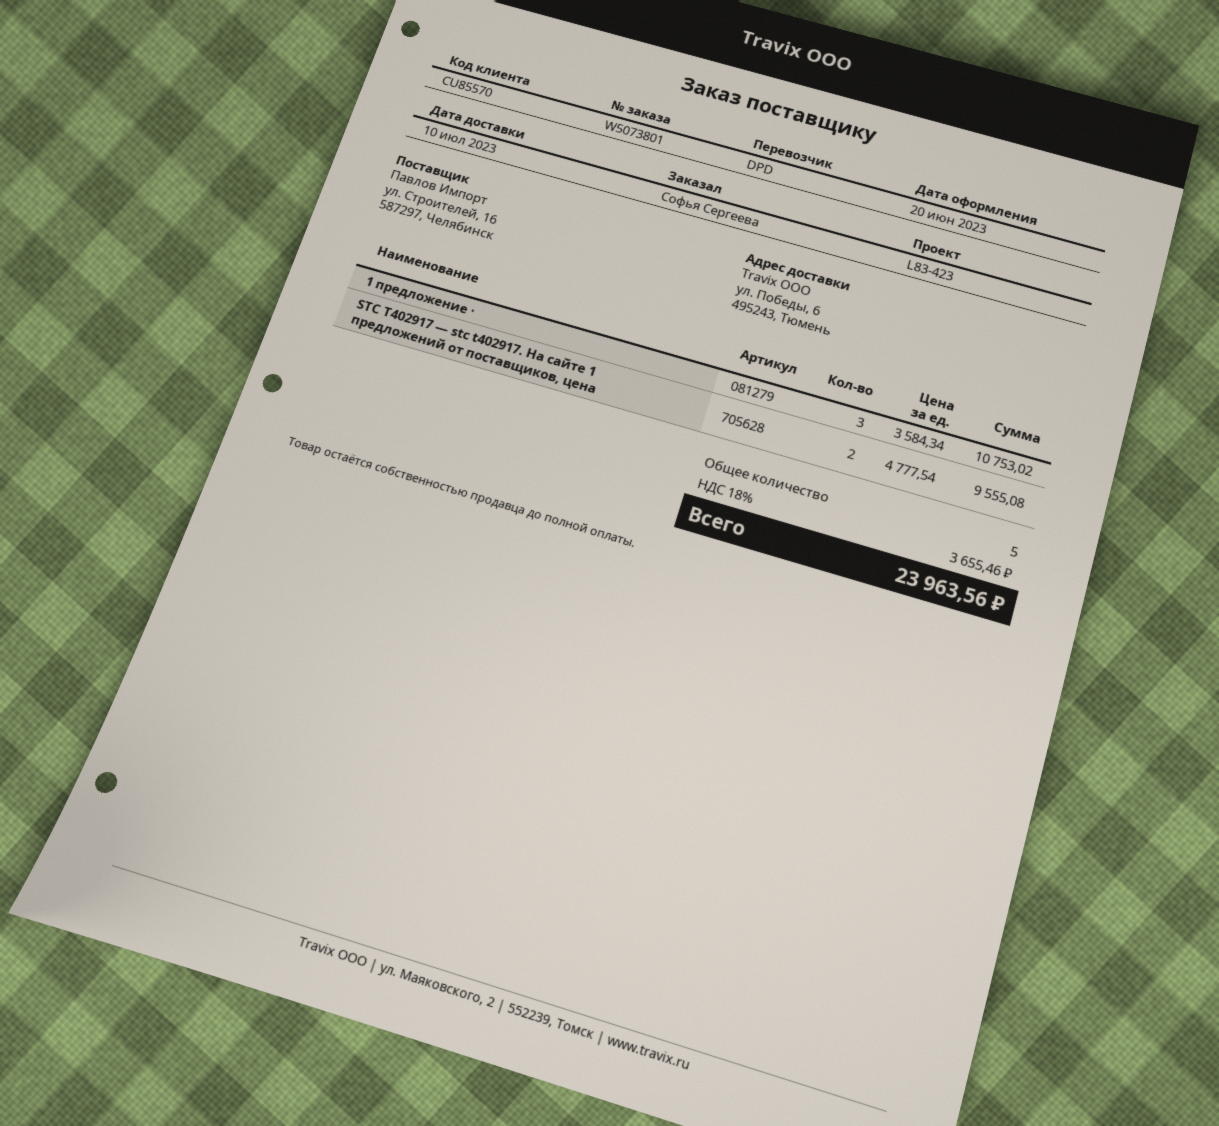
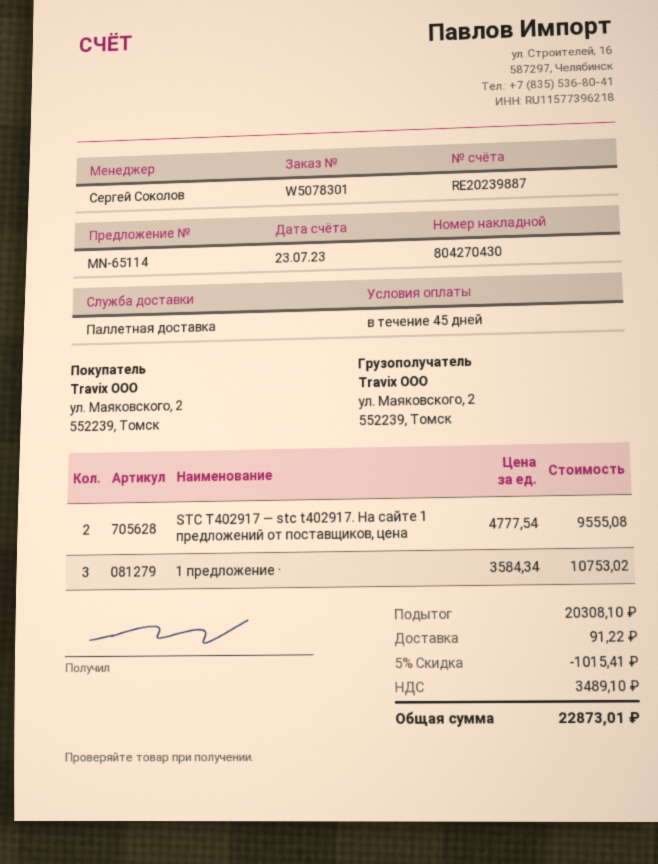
order number: W5073801 -> W5078301
shipping method: DPD -> pallet freight
ship to: ул. Победы, 6, 495243, Тюмень -> ул. Маяковского, 2, 552239, Томск
discount: none -> 5% = 1015.41
shipping: none -> 91.22
tax: 3655.46 -> 3489.10
total: 23963.56 -> 22873.01

